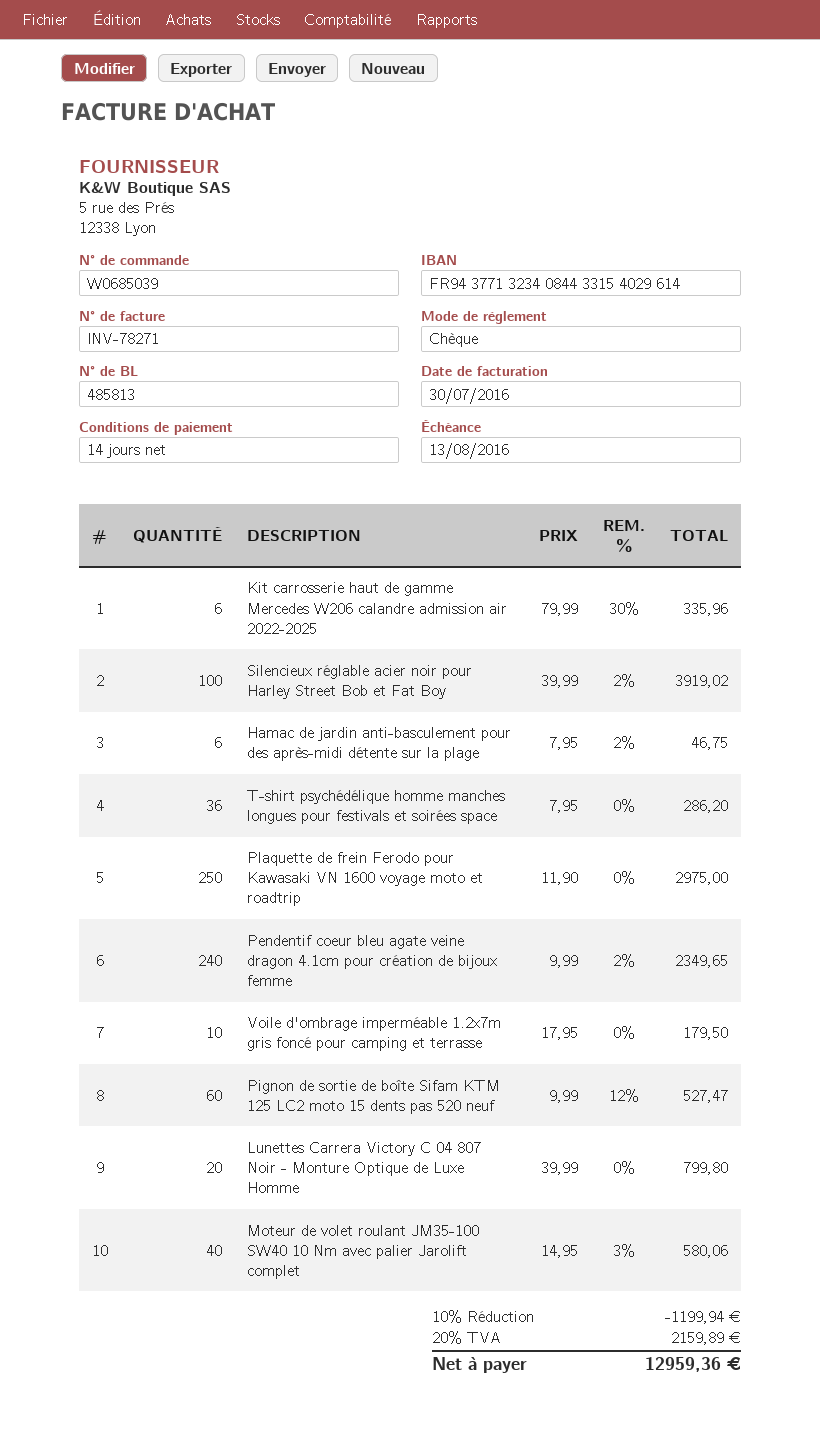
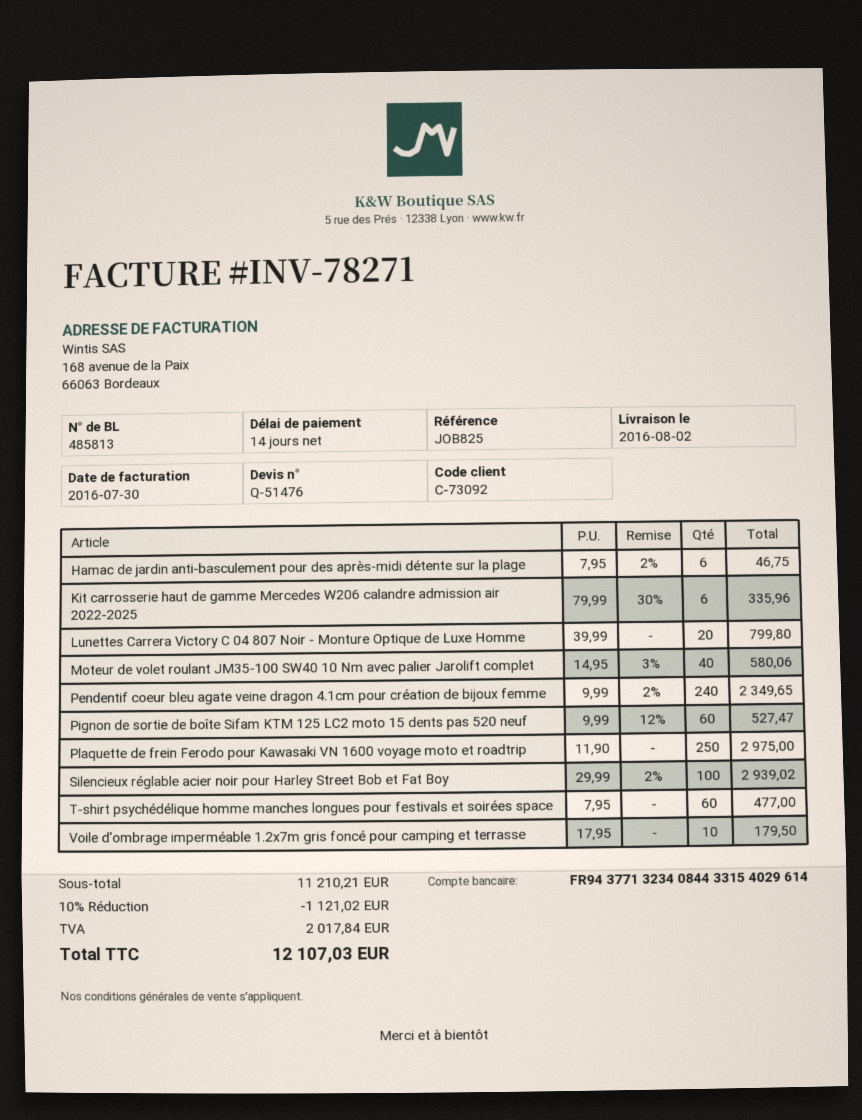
Silencieux réglable acier noir pour Harley Street Bob et Fat Boy: 100 x 39.99 - 2% = 3919.02 -> 100 x 29.99 - 2% = 2939.02
T-shirt psychédélique homme manches longues pour festivals et soirées space: 36 x 7.95 = 286.20 -> 60 x 7.95 = 477.00
discount: 10% = 1199.94 -> 10% = 1121.02
tax: 2159.89 -> 2017.84
total: 12959.36 -> 12107.03

